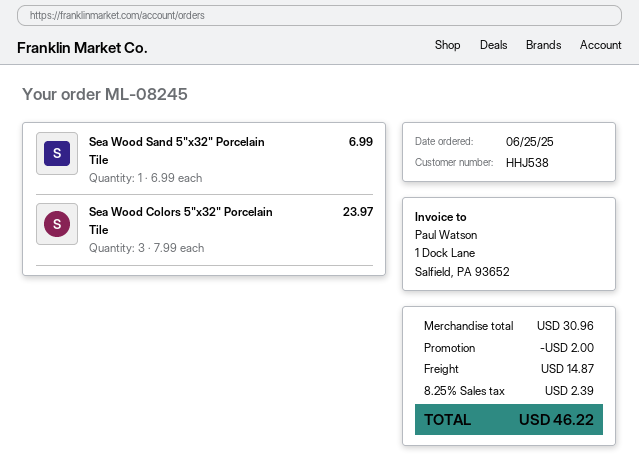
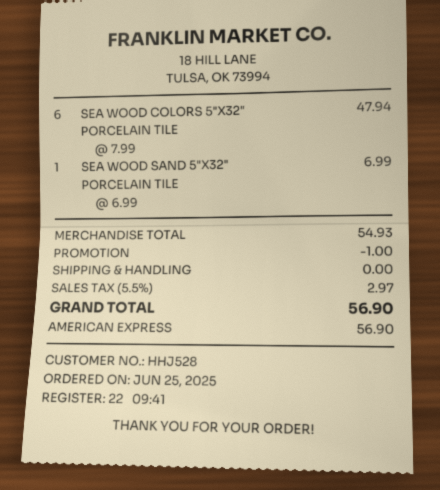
customer number: HHJ538 -> HHJ528
Sea Wood Colors 5"x32" Porcelain Tile: 3 x 7.99 = 23.97 -> 6 x 7.99 = 47.94
subtotal: 30.96 -> 54.93
discount: 2.00 -> 1.00
shipping: 14.87 -> 0.00
tax: 8.25% = 2.39 -> 5.5% = 2.97
total: 46.22 -> 56.90

